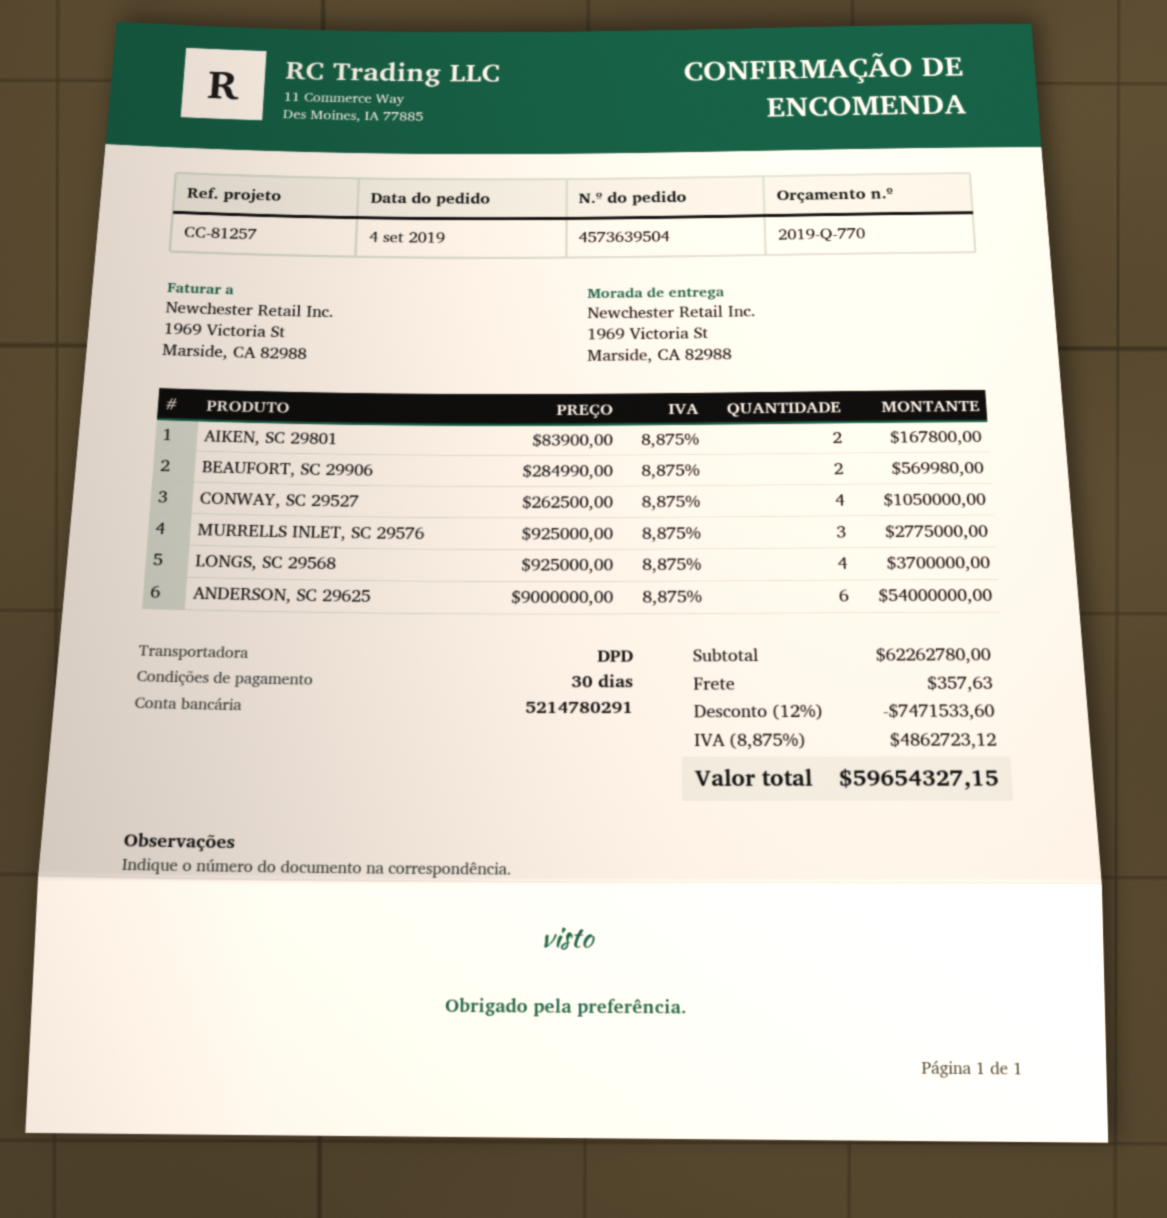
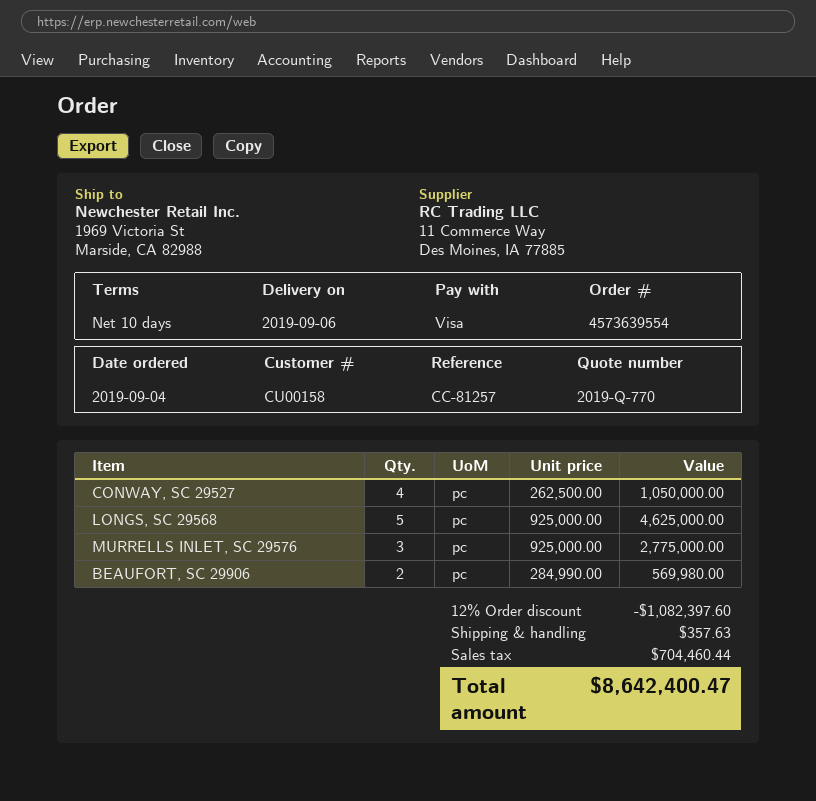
order number: 4573639504 -> 4573639554
payment terms: 30 days -> 10 days
AIKEN, SC 29801: 2 x 83900.00 = 167800.00 -> none
LONGS, SC 29568: 4 x 925000.00 = 3700000.00 -> 5 x 925000.00 = 4625000.00
ANDERSON, SC 29625: 6 x 9000000.00 = 54000000.00 -> none
discount: 12% = 7471533.60 -> 12% = 1082397.60
tax: 4862723.12 -> 704460.44
total: 59654327.15 -> 8642400.47

